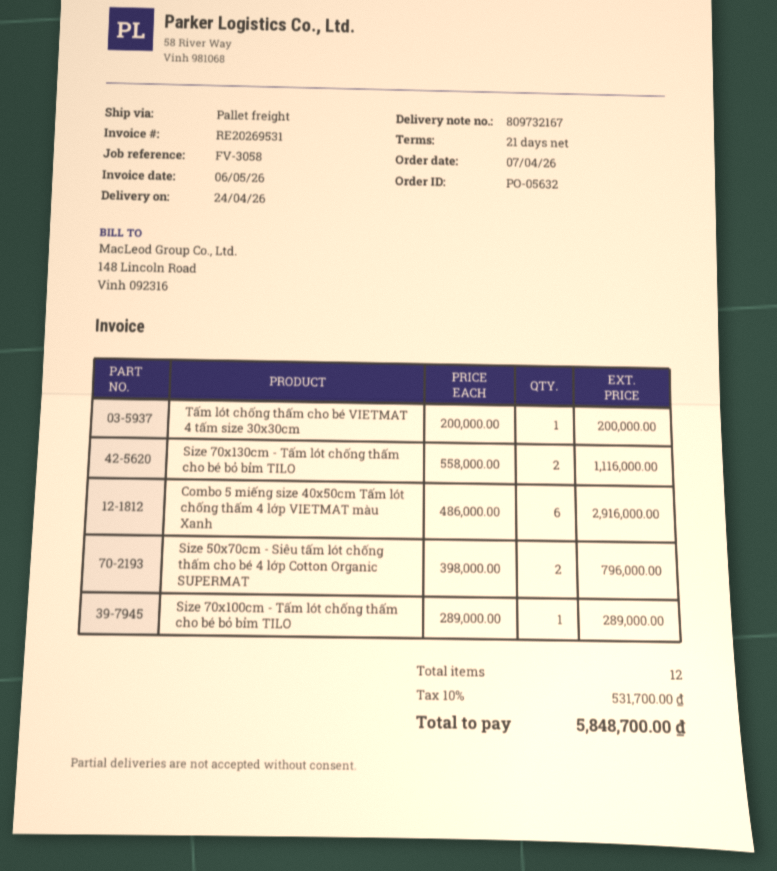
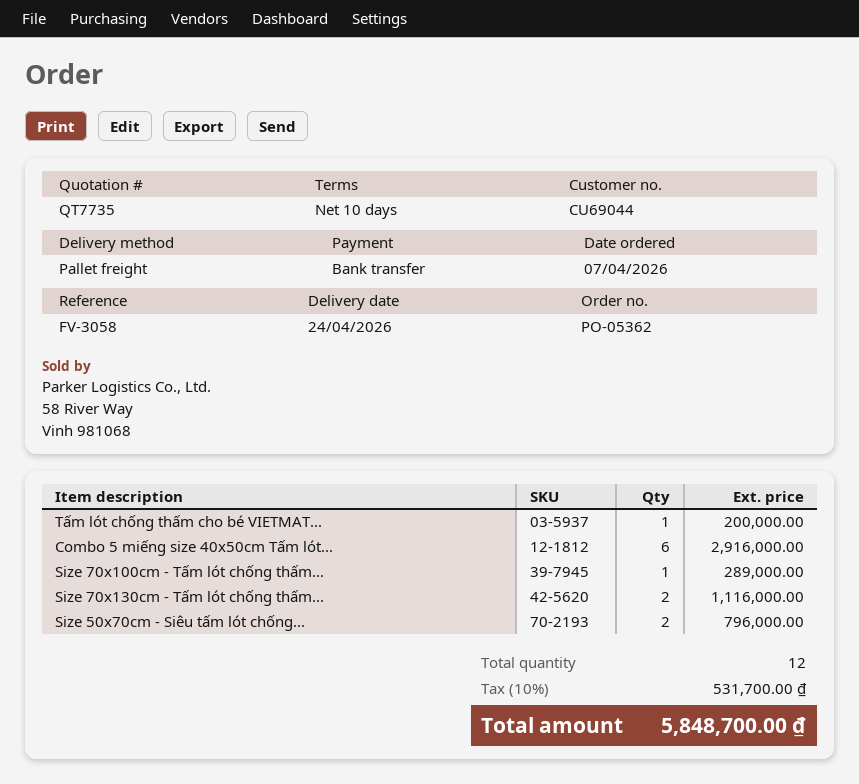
order number: PO-05632 -> PO-05362
payment terms: 21 days -> 10 days

